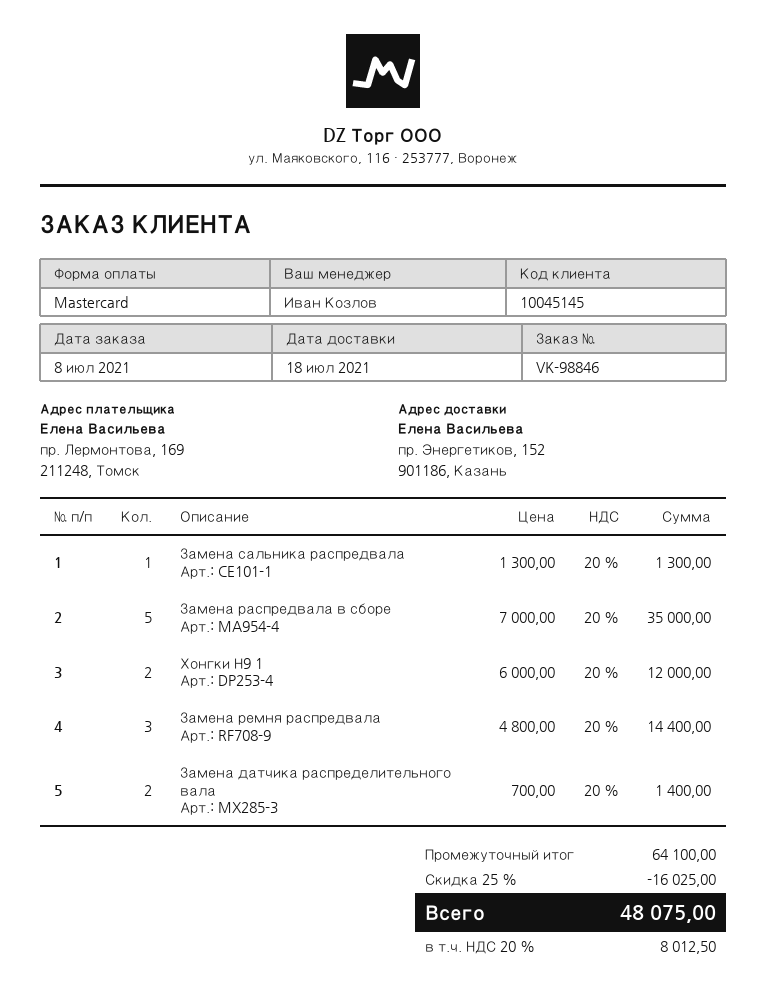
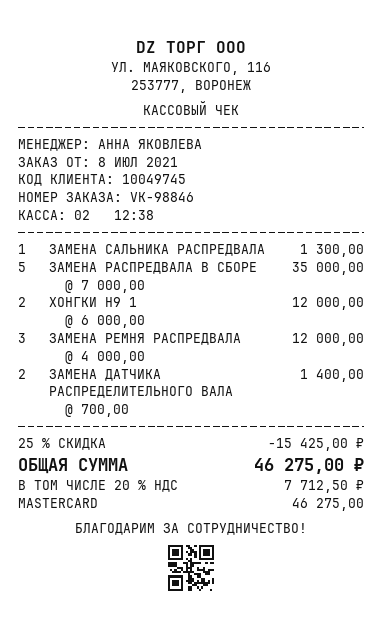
customer number: 10045145 -> 10049745
sales rep: Иван Козлов -> АННА ЯКОВЛЕВА
Замена ремня распредвала: 3 x 4800.00 = 14400.00 -> 3 x 4000.00 = 12000.00
discount: 25% = 16025.00 -> 25% = 15425.00
tax: 20% = 8012.50 -> 20% = 7712.50
total: 48075.00 -> 46275.00

